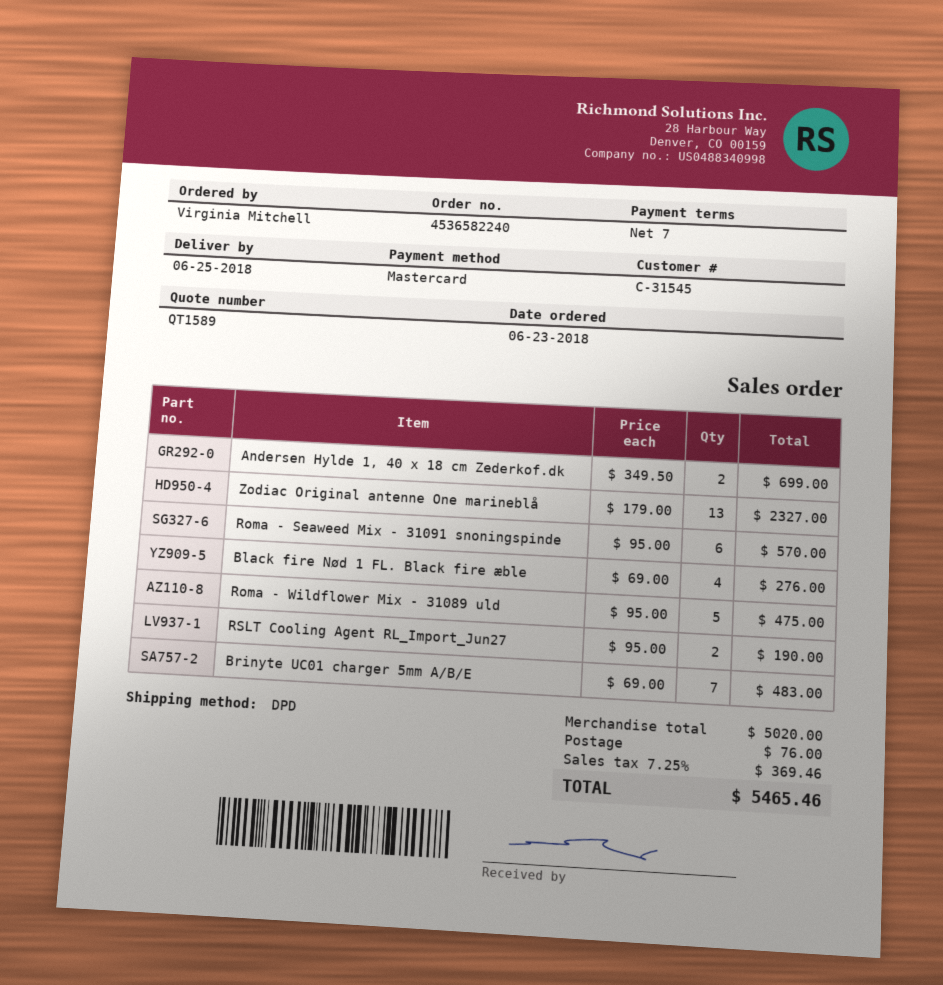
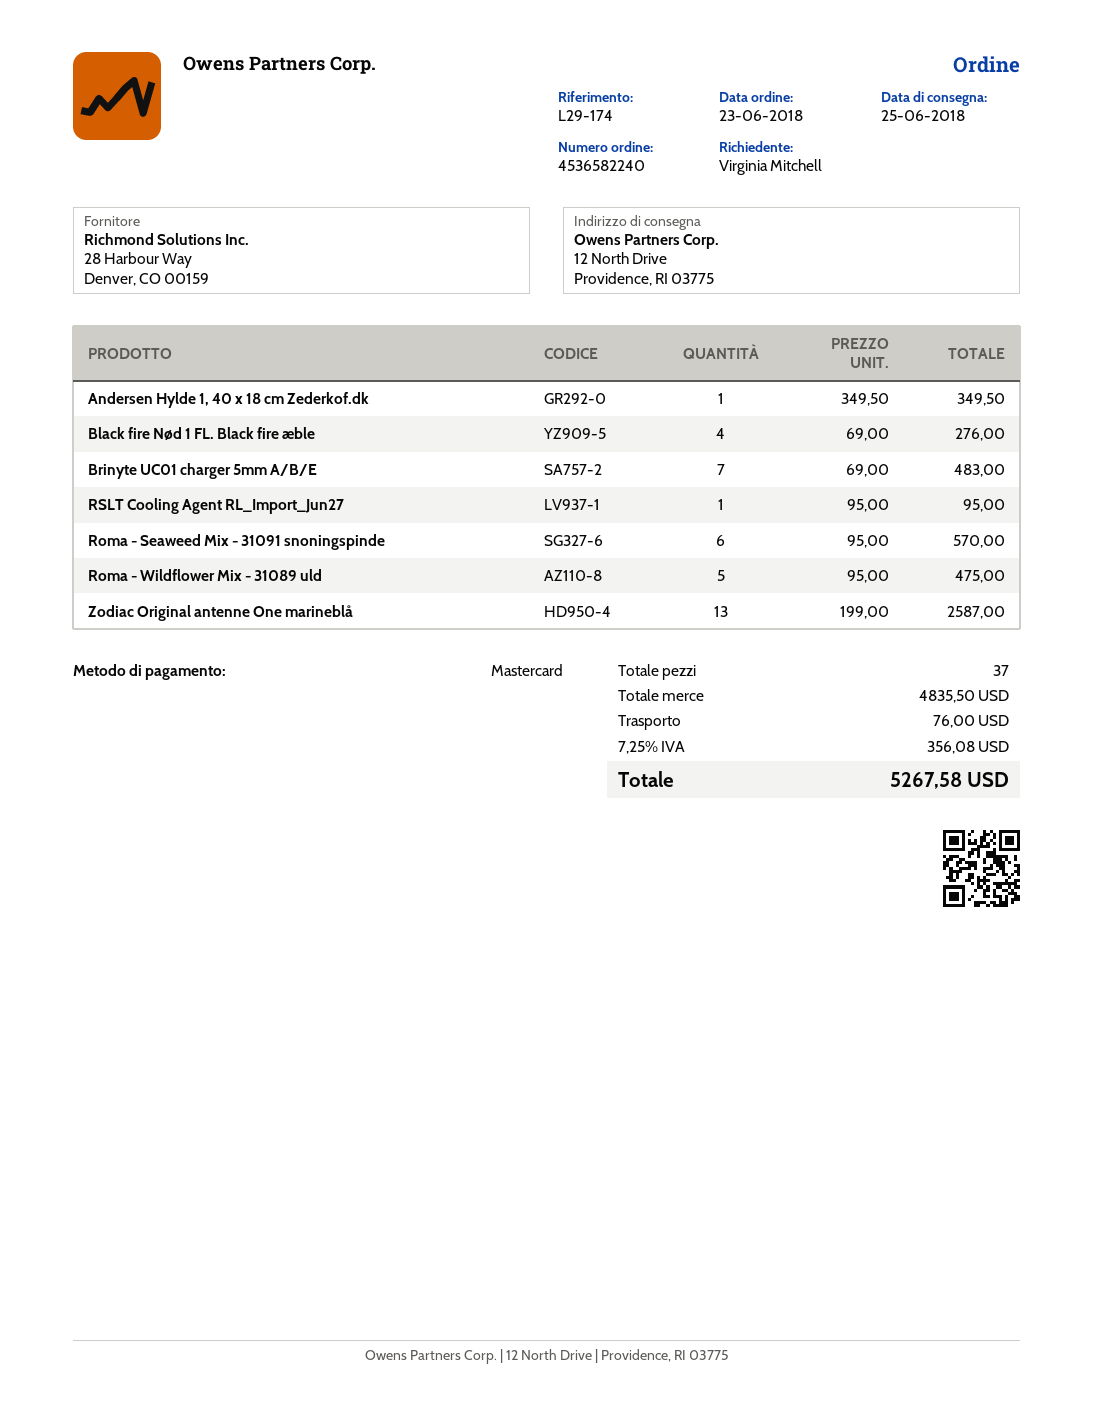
Andersen Hylde 1, 40 x 18 cm Zederkof.dk: 2 x 349.50 = 699.00 -> 1 x 349.50 = 349.50
Zodiac Original antenne One marineblå: 13 x 179.00 = 2327.00 -> 13 x 199.00 = 2587.00
RSLT Cooling Agent RL_Import_Jun27: 2 x 95.00 = 190.00 -> 1 x 95.00 = 95.00
subtotal: 5020.00 -> 4835.50
tax: 7.25% = 369.46 -> 7.25% = 356.08
total: 5465.46 -> 5267.58

